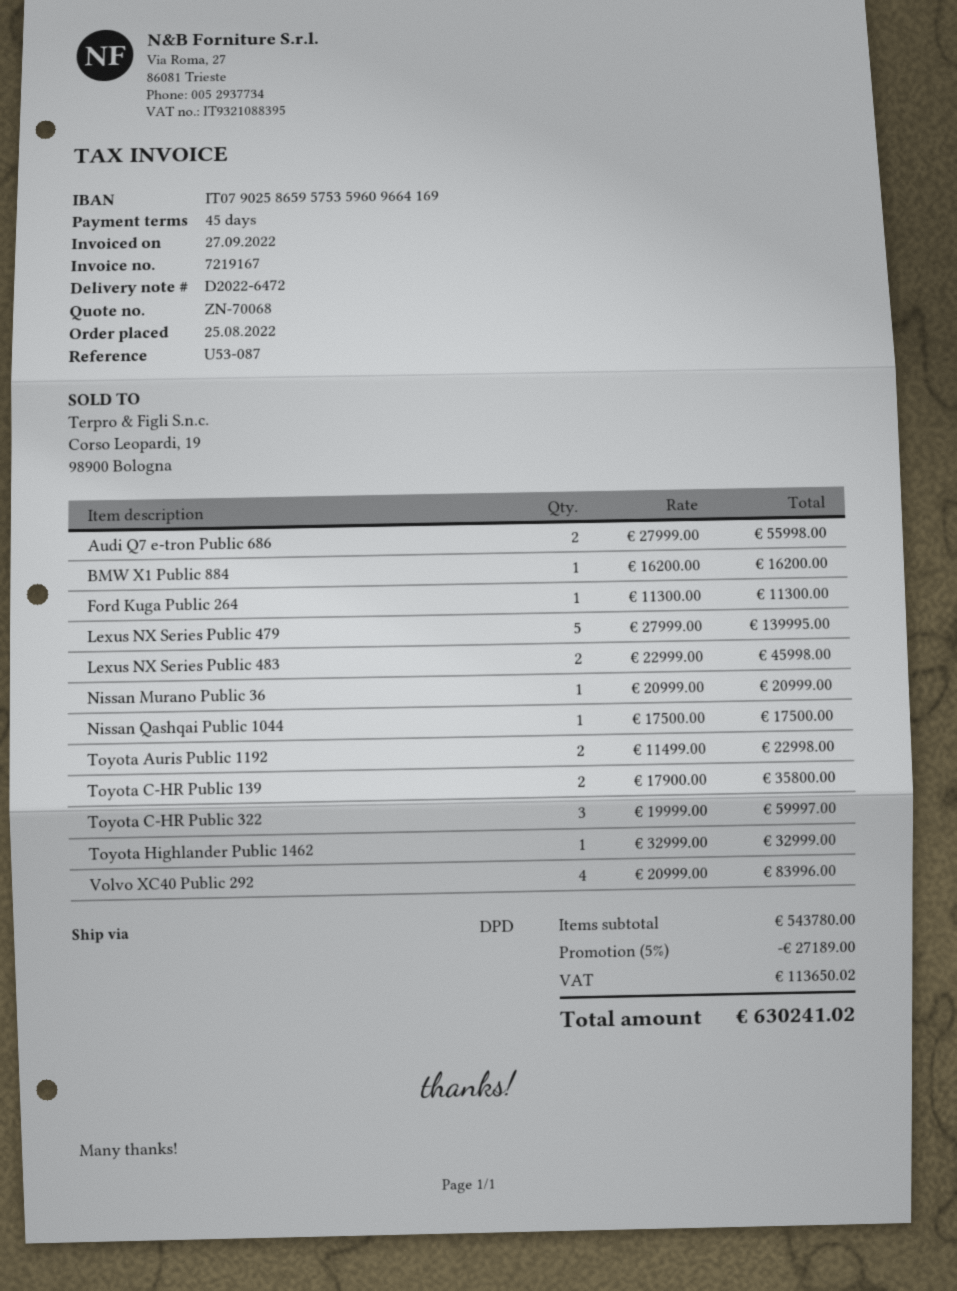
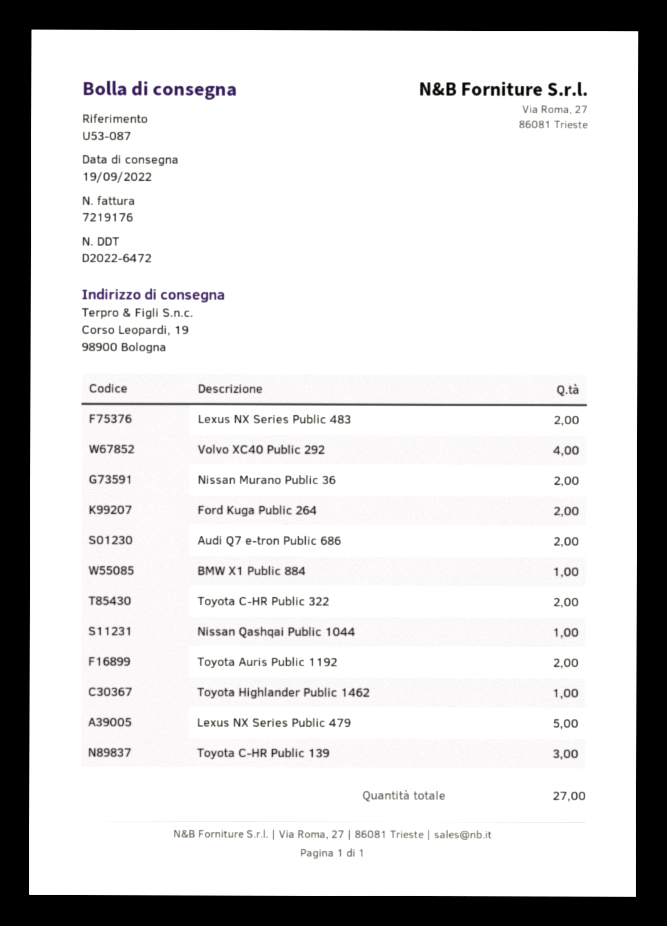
invoice number: 7219167 -> 7219176
Ford Kuga Public 264: 1 -> 2
Nissan Murano Public 36: 1 -> 2
Toyota C-HR Public 139: 2 -> 3
Toyota C-HR Public 322: 3 -> 2

